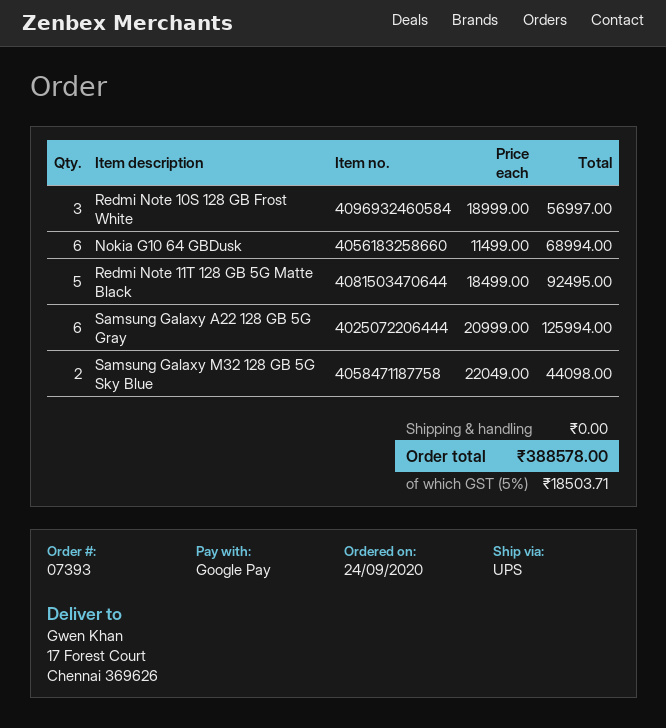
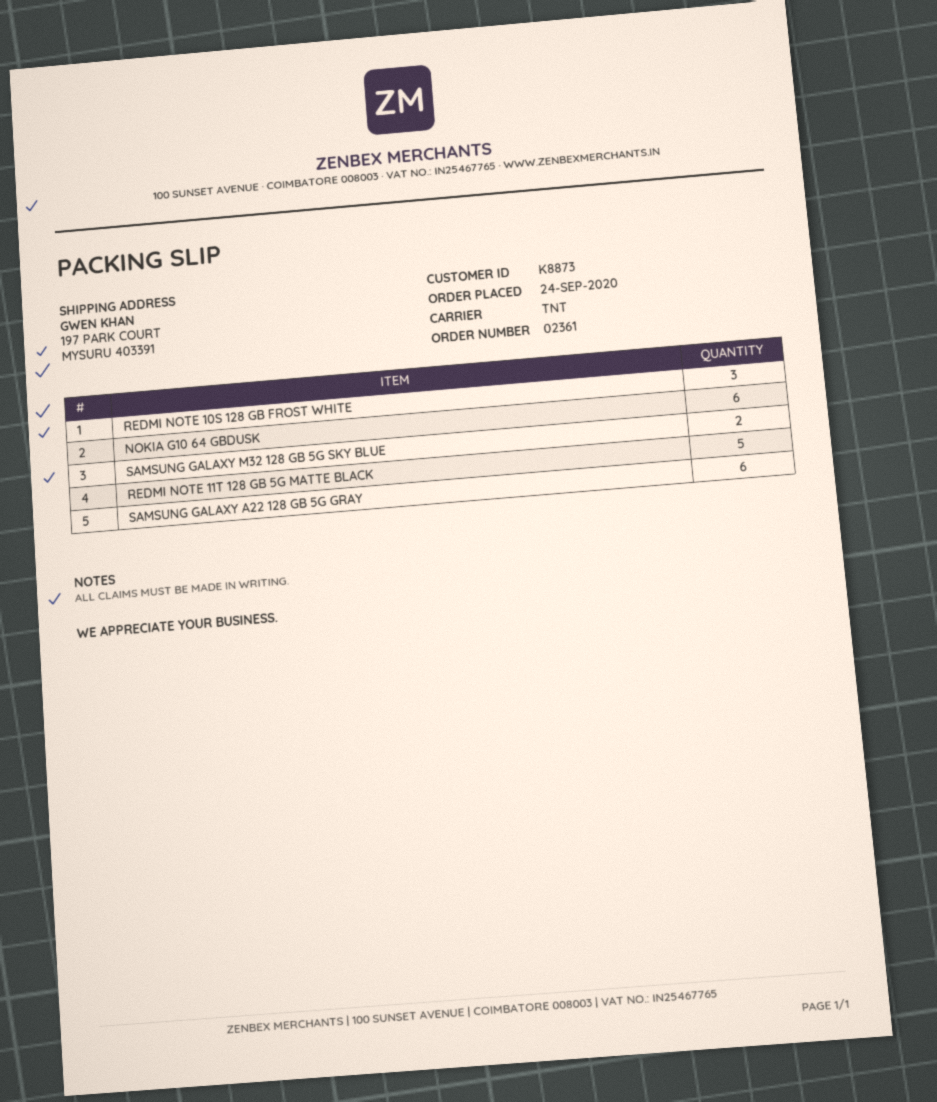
order number: 07393 -> 02361
shipping method: UPS -> TNT
ship to: 17 Forest Court, Chennai 369626 -> 197 PARK COURT, MYSURU 403391

